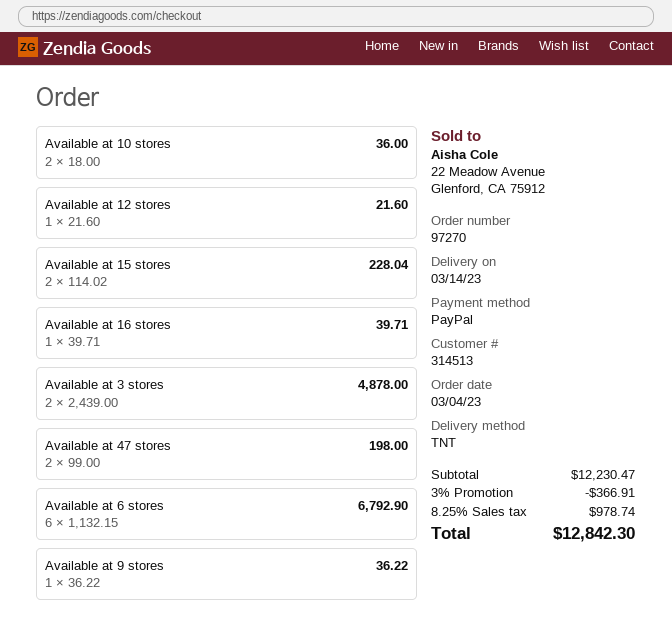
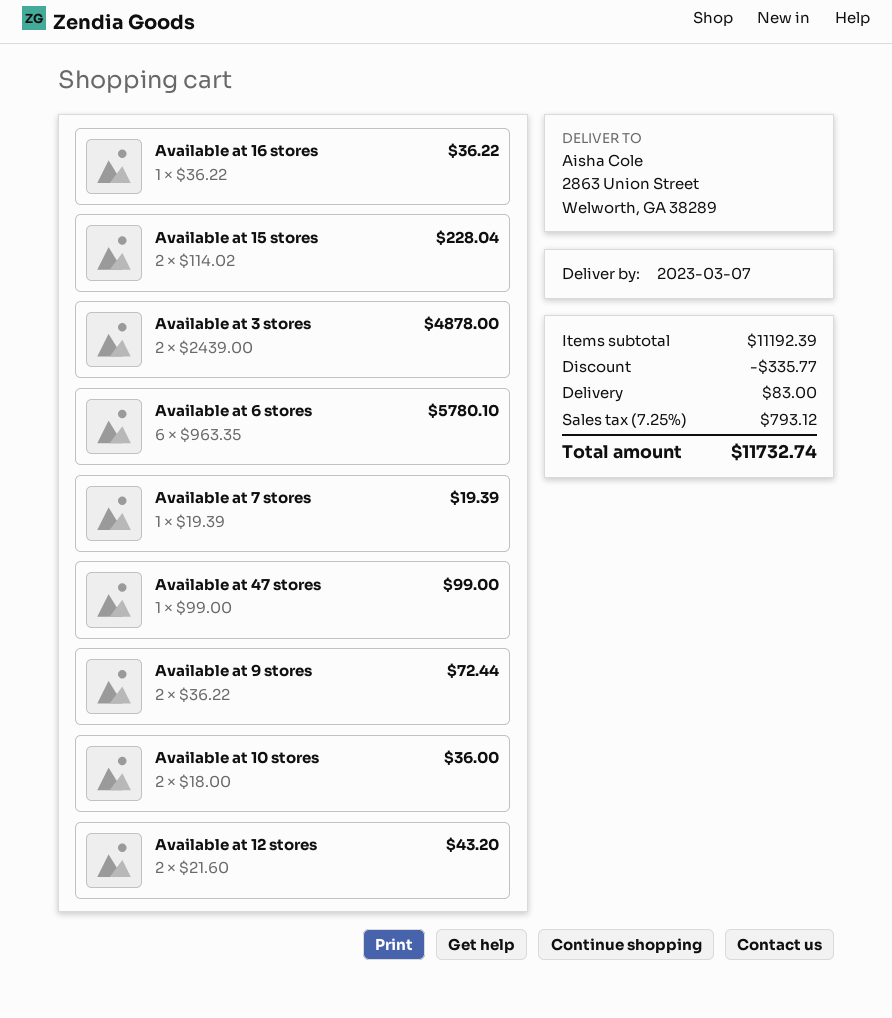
delivery date: 2023-03-14 -> 2023-03-07
Available at 12 stores: 1 x 21.60 = 21.60 -> 2 x 21.60 = 43.20
Available at 16 stores: 1 x 39.71 = 39.71 -> 1 x 36.22 = 36.22
Available at 47 stores: 2 x 99.00 = 198.00 -> 1 x 99.00 = 99.00
Available at 6 stores: 6 x 1132.15 = 6792.90 -> 6 x 963.35 = 5780.10
Available at 9 stores: 1 x 36.22 = 36.22 -> 2 x 36.22 = 72.44
Available at 7 stores: none -> 1 x 19.39 = 19.39
subtotal: 12230.47 -> 11192.39
discount: 366.91 -> 335.77
shipping: none -> 83.00
tax: 8.25% = 978.74 -> 7.25% = 793.12
total: 12842.30 -> 11732.74

